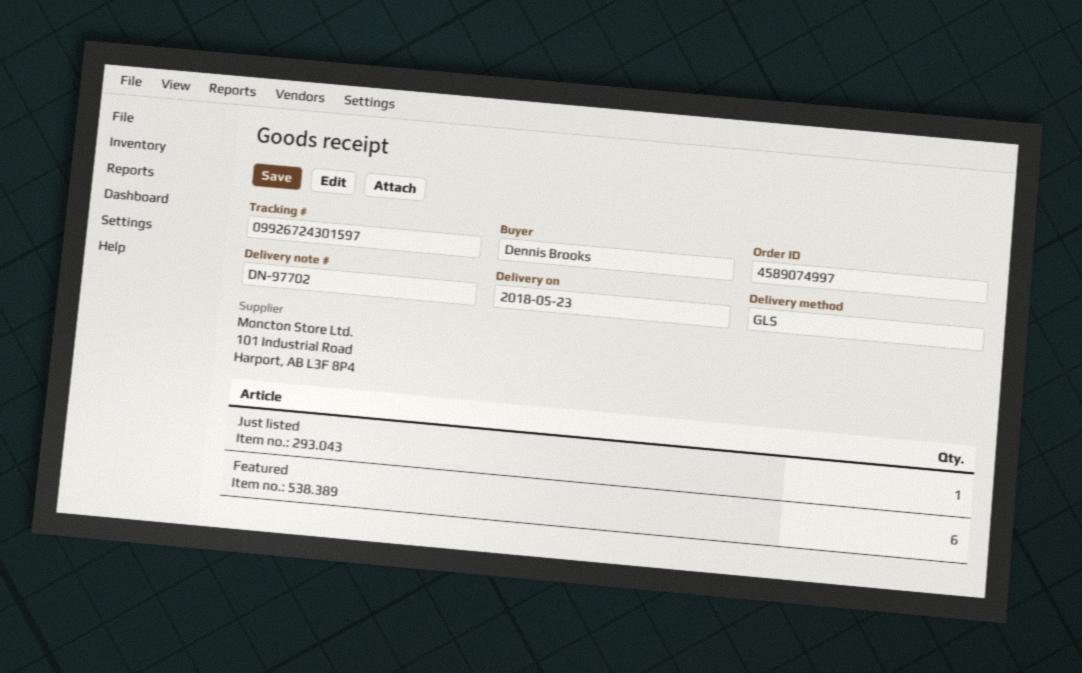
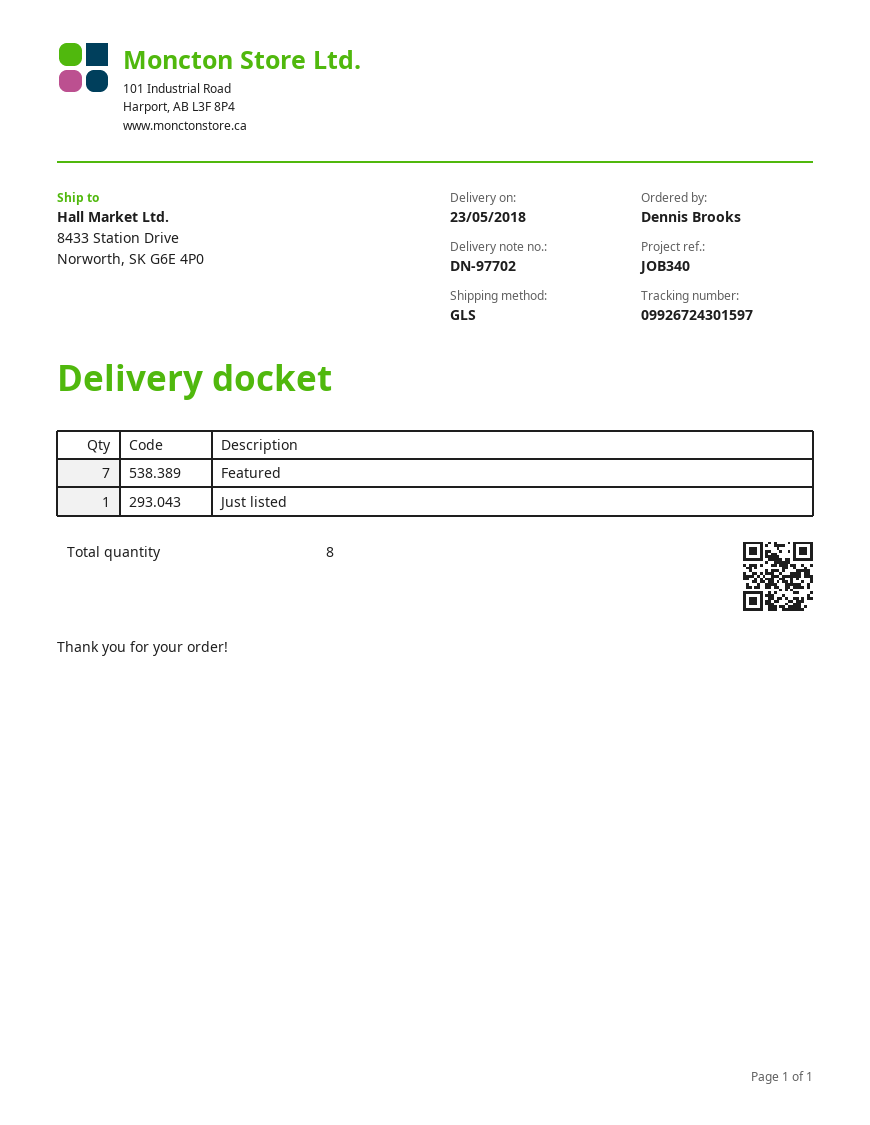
Featured: 6 -> 7

